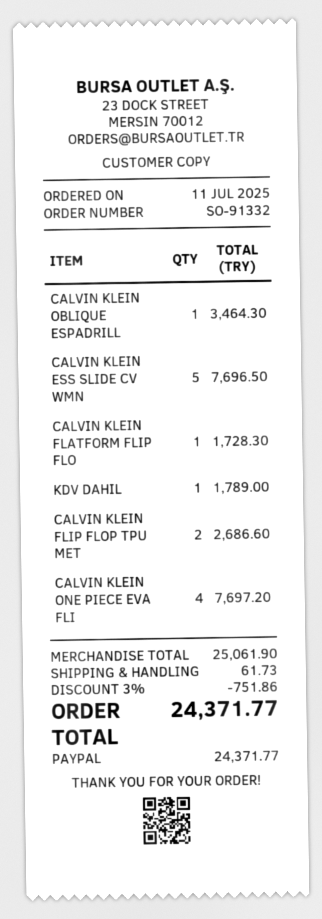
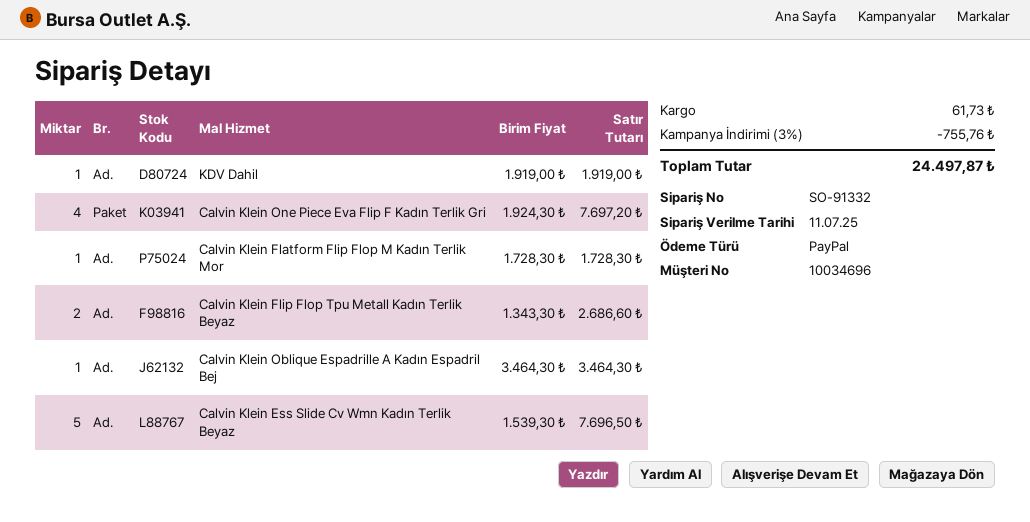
KDV DAHIL: 1 for 1789.00 -> 1 for 1919.00
discount: 3% = 751.86 -> 3% = 755.76
total: 24371.77 -> 24497.87

